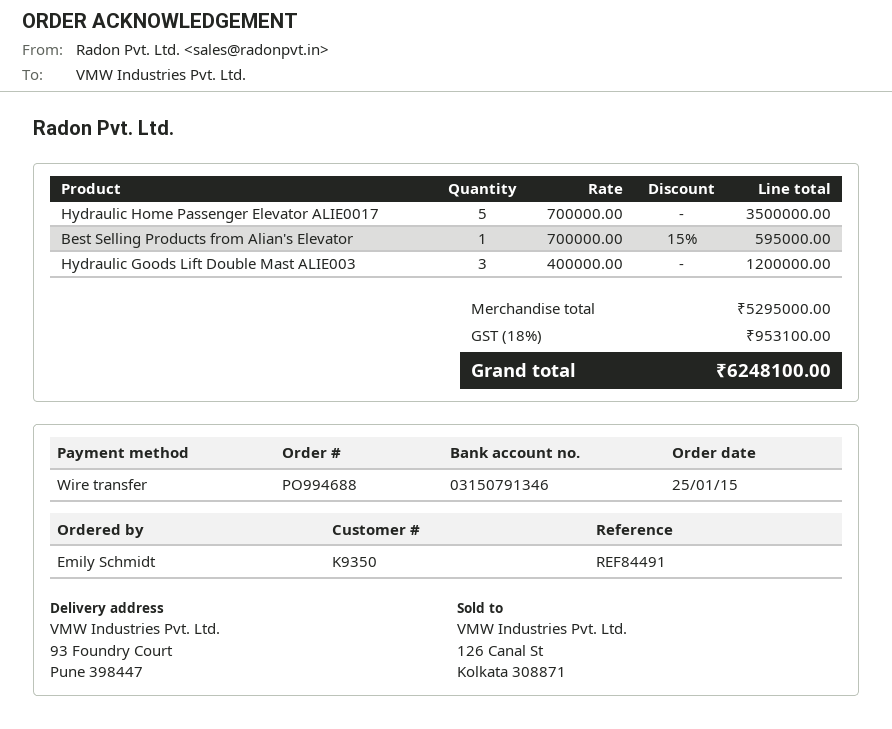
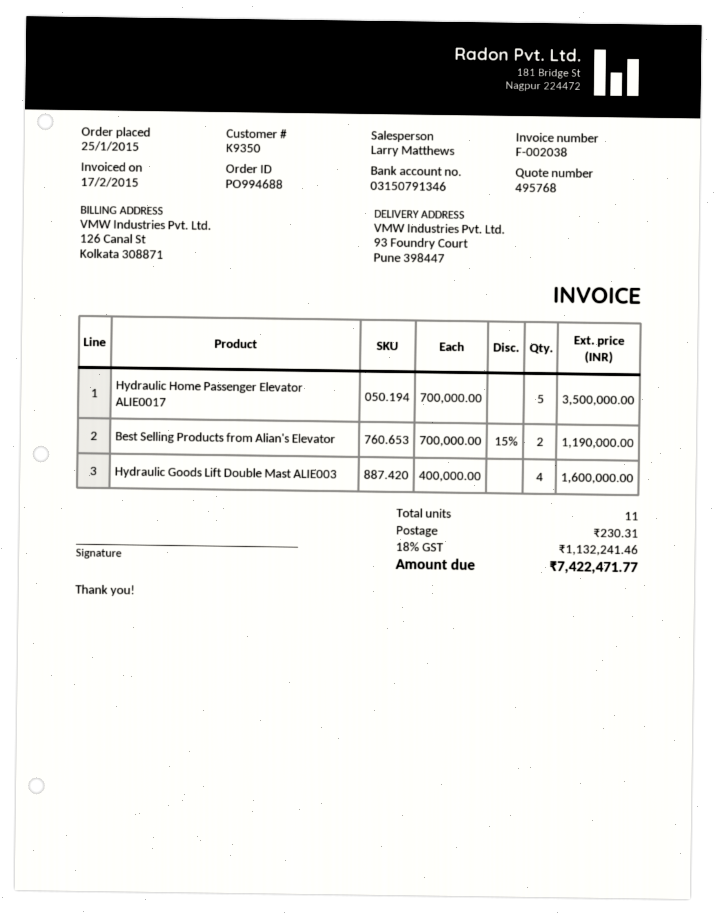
Best Selling Products from Alian's Elevator: 1 x 700000.00 - 15% = 595000.00 -> 2 x 700000.00 - 15% = 1190000.00
Hydraulic Goods Lift Double Mast ALIE003: 3 x 400000.00 = 1200000.00 -> 4 x 400000.00 = 1600000.00
shipping: none -> 230.31
tax: 18% = 953100.00 -> 18% = 1132241.46
total: 6248100.00 -> 7422471.77

